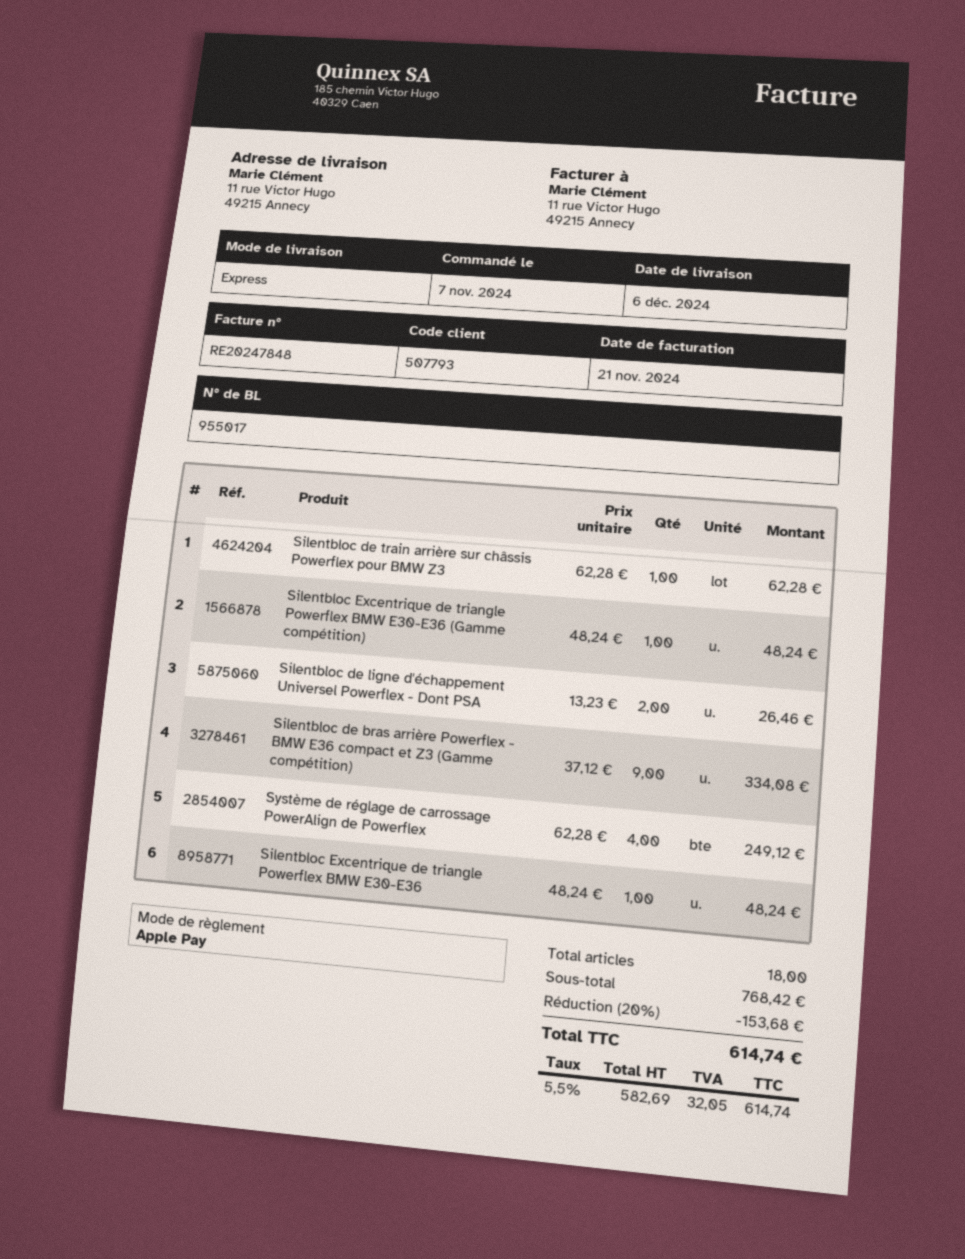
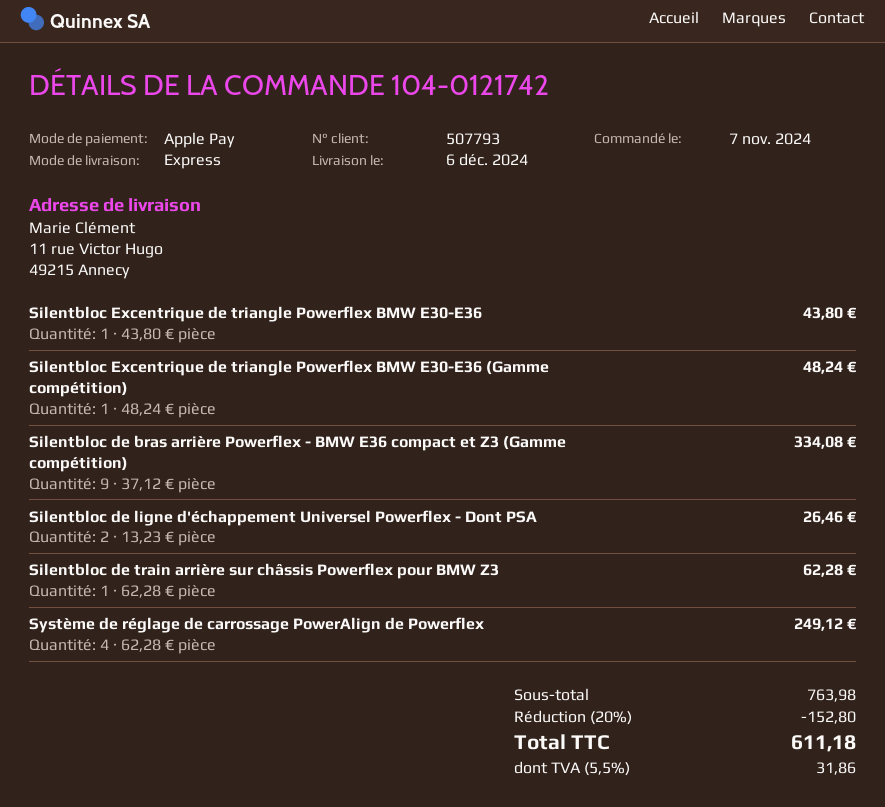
Silentbloc Excentrique de triangle Powerflex BMW E30-E36: 1 x 48.24 = 48.24 -> 1 x 43.80 = 43.80
subtotal: 768.42 -> 763.98
discount: 20% = 153.68 -> 20% = 152.80
tax: 5.5% = 32.05 -> 5.5% = 31.86
total: 614.74 -> 611.18

